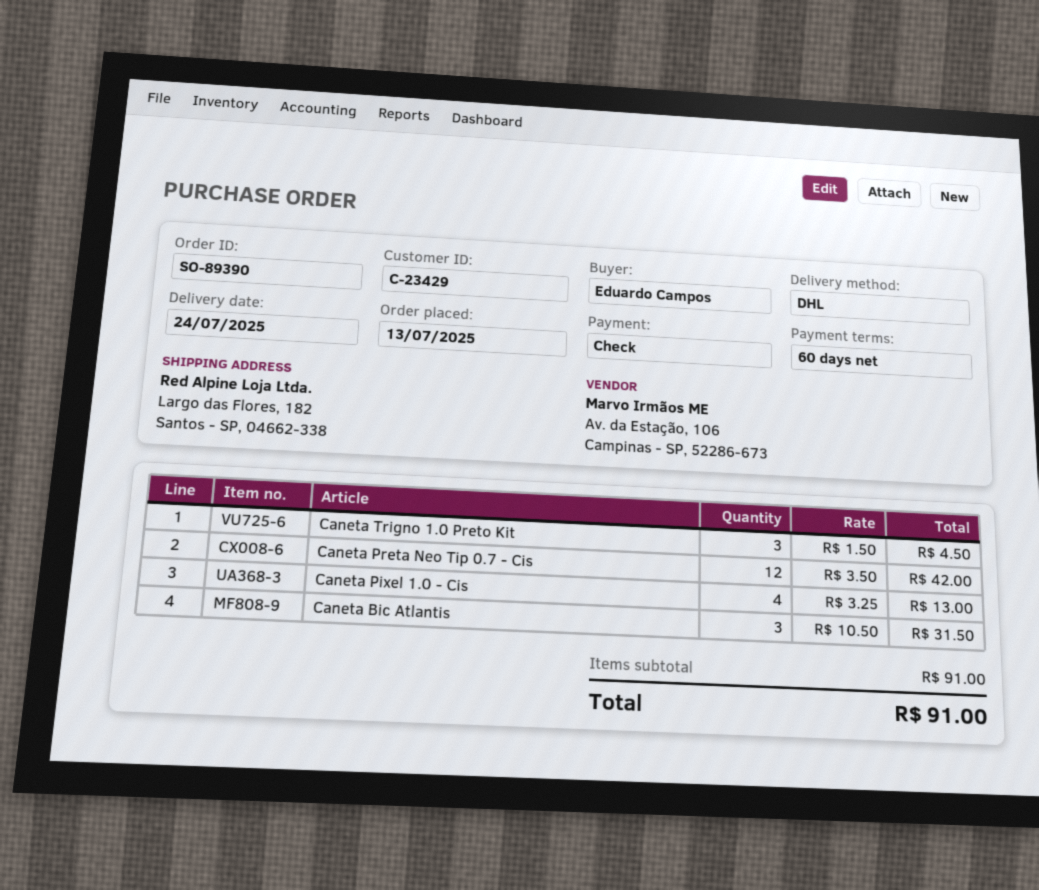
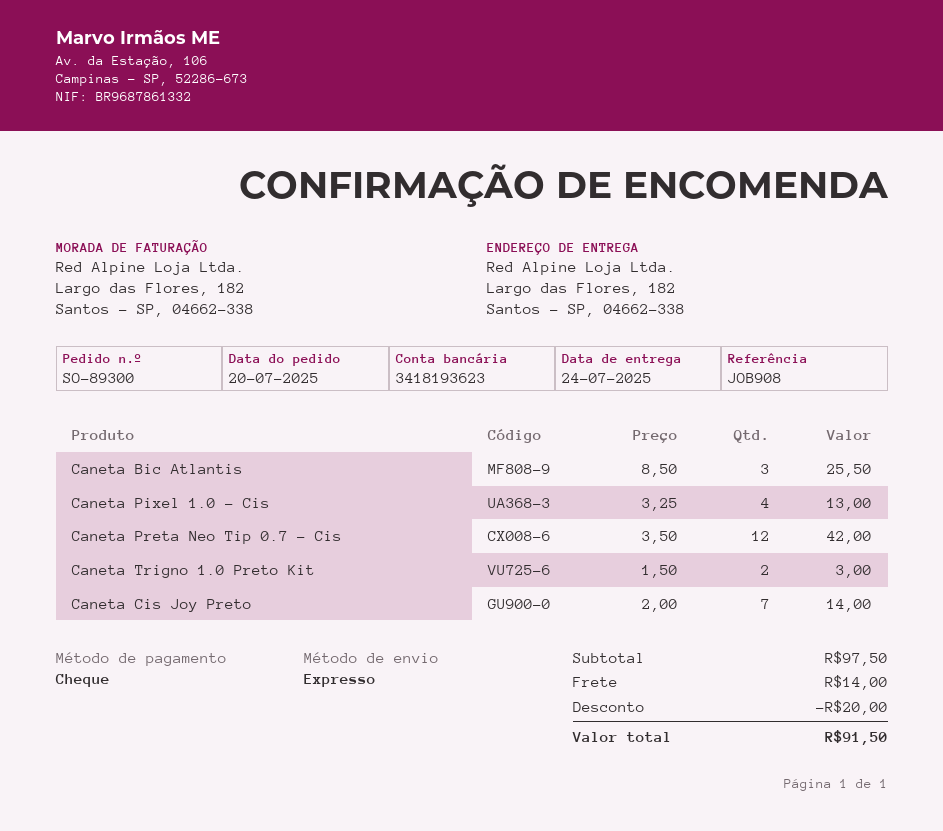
order number: SO-89390 -> SO-89300
order date: 2025-07-13 -> 2025-07-20
shipping method: DHL -> express
Caneta Trigno 1.0 Preto Kit: 3 x 1.50 = 4.50 -> 2 x 1.50 = 3.00
Caneta Bic Atlantis: 3 x 10.50 = 31.50 -> 3 x 8.50 = 25.50
Caneta Cis Joy Preto: none -> 7 x 2.00 = 14.00
subtotal: 91.00 -> 97.50
discount: none -> 20.00
shipping: none -> 14.00
total: 91.00 -> 91.50

